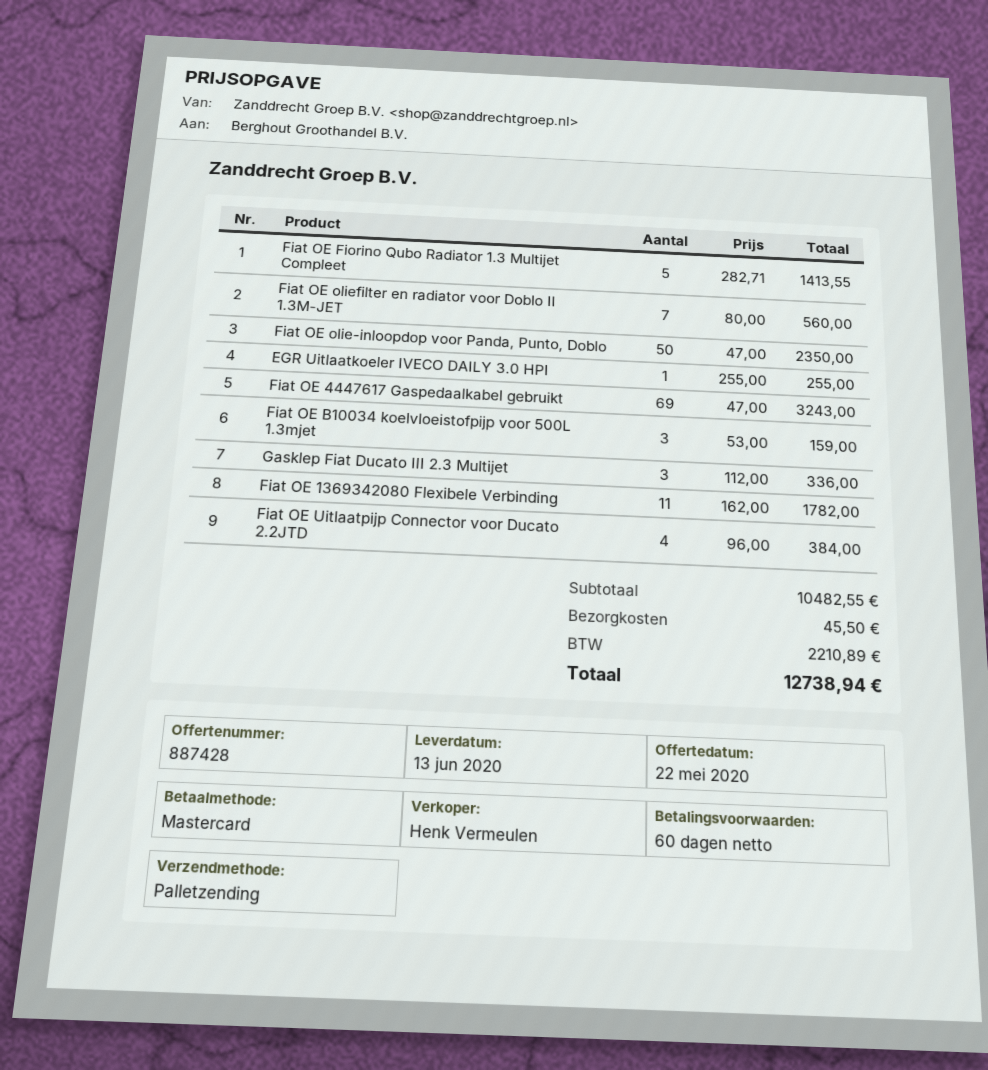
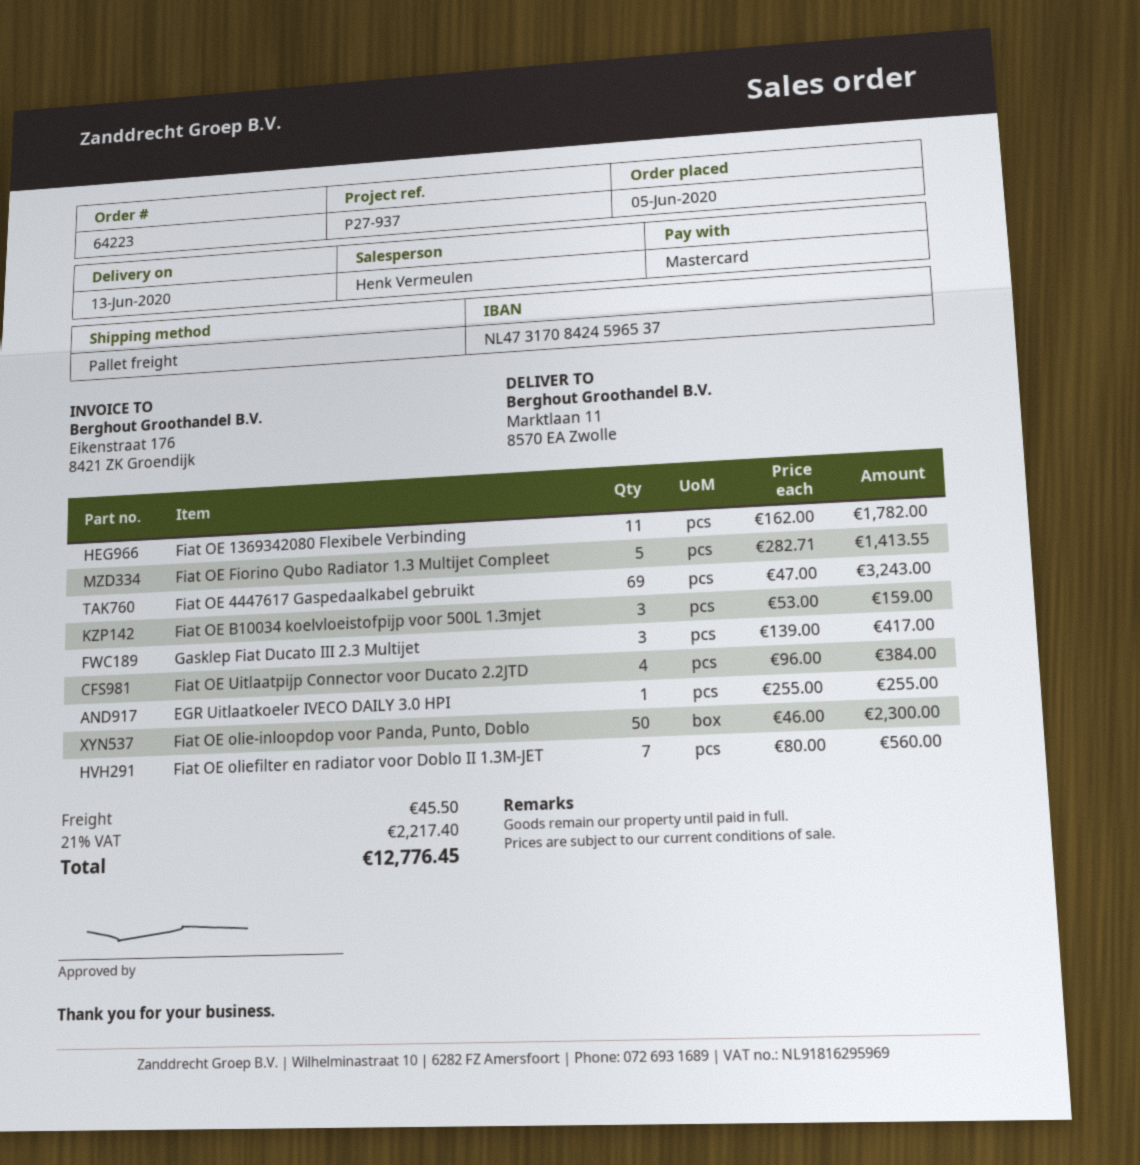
Fiat OE olie-inloopdop voor Panda, Punto, Doblo: 50 x 47.00 = 2350.00 -> 50 x 46.00 = 2300.00
Gasklep Fiat Ducato III 2.3 Multijet: 3 x 112.00 = 336.00 -> 3 x 139.00 = 417.00
tax: 2210.89 -> 2217.40
total: 12738.94 -> 12776.45

